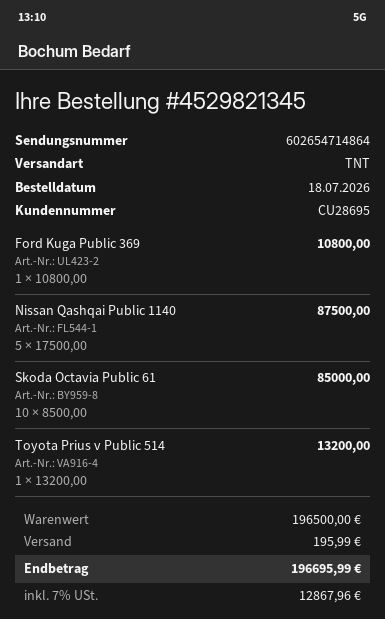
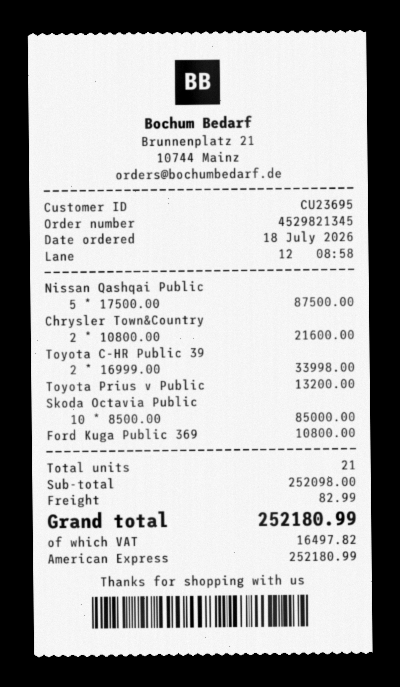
customer number: CU28695 -> CU23695
Chrysler Town&Country: none -> 2 x 10800.00 = 21600.00
Toyota C-HR Public 39: none -> 2 x 16999.00 = 33998.00
subtotal: 196500.00 -> 252098.00
shipping: 195.99 -> 82.99
tax: 12867.96 -> 16497.82
total: 196695.99 -> 252180.99

